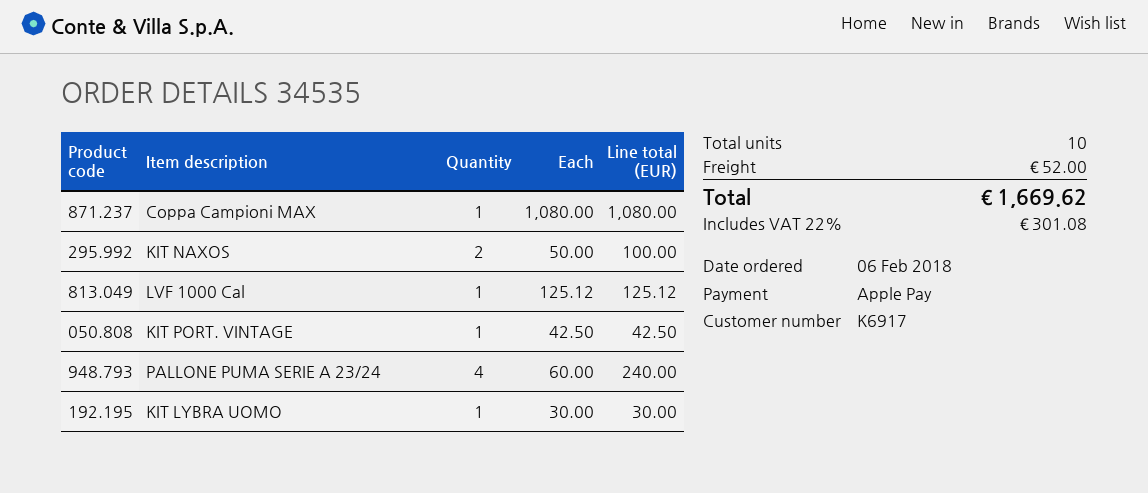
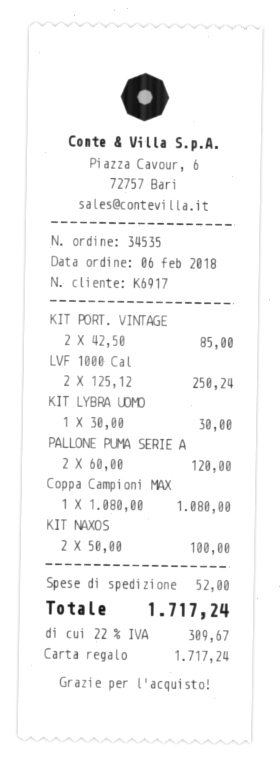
payment method: Apple Pay -> gift card
LVF 1000 Cal: 1 x 125.12 = 125.12 -> 2 x 125.12 = 250.24
KIT PORT. VINTAGE: 1 x 42.50 = 42.50 -> 2 x 42.50 = 85.00
PALLONE PUMA SERIE A 23/24: 4 x 60.00 = 240.00 -> 2 x 60.00 = 120.00
tax: 22% = 301.08 -> 22% = 309.67
total: 1669.62 -> 1717.24

